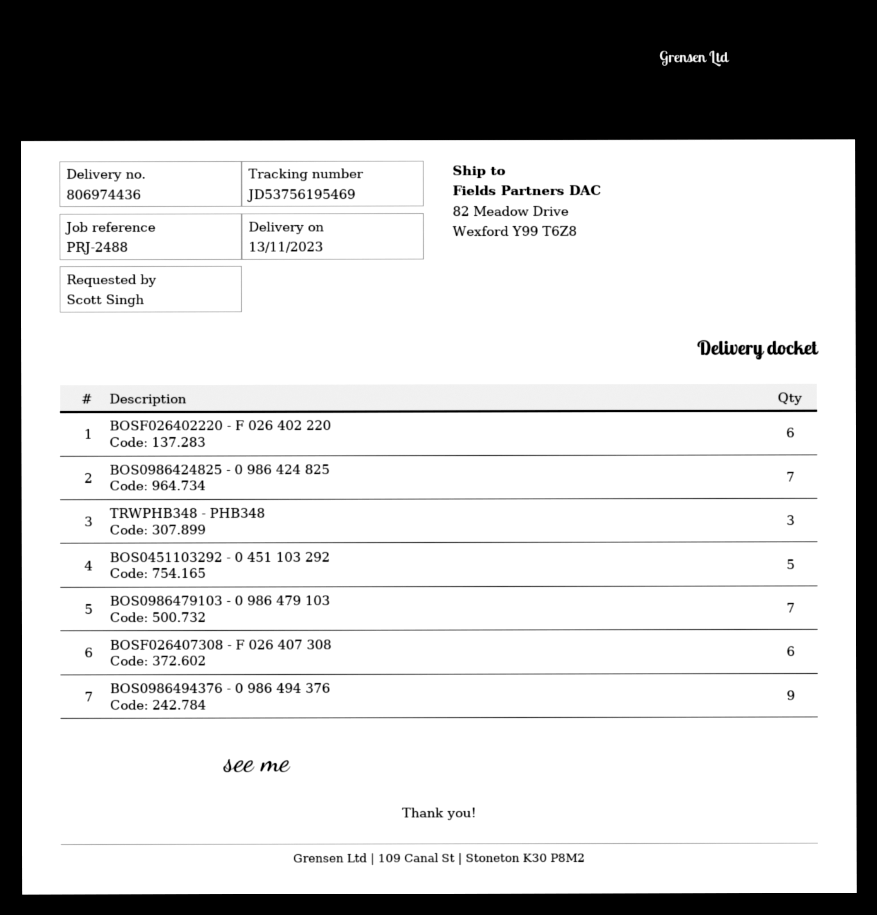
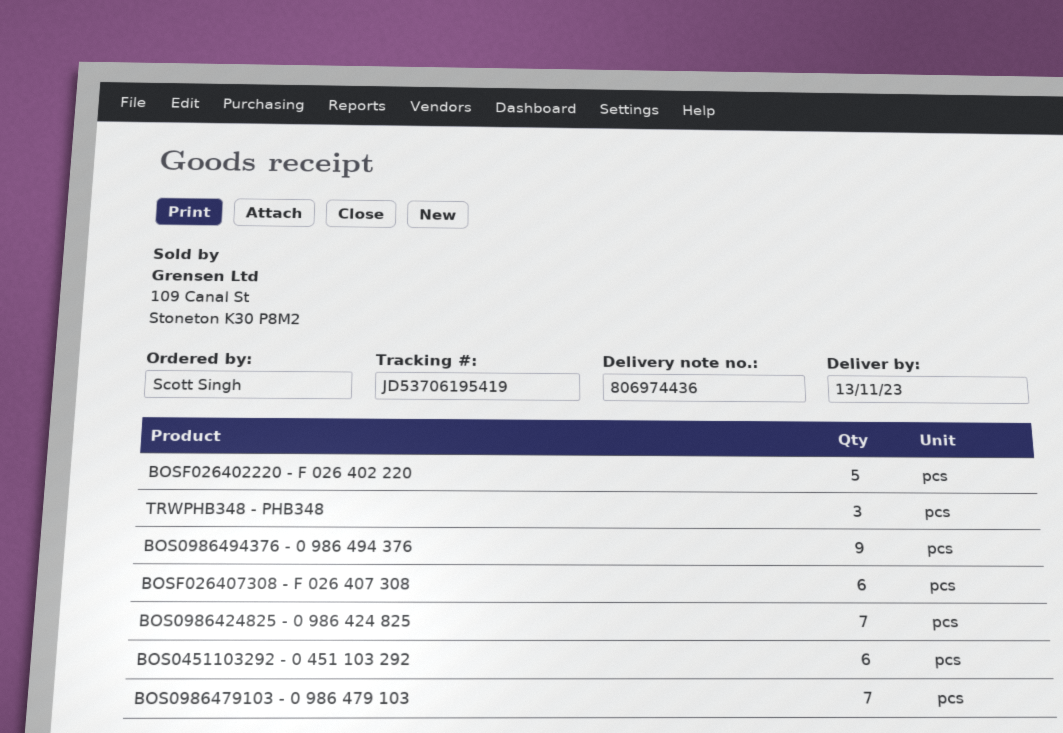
tracking number: JD53756195469 -> JD53706195419
BOSF026402220 - F 026 402 220: 6 -> 5
BOS0451103292 - 0 451 103 292: 5 -> 6

